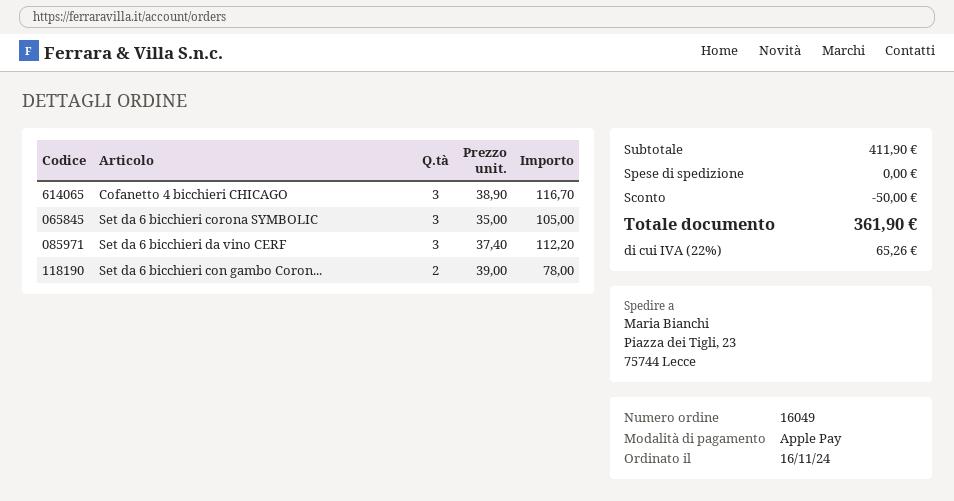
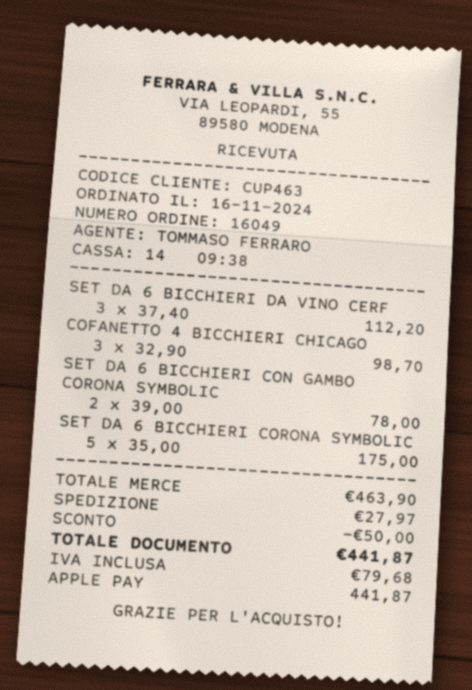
Cofanetto 4 bicchieri CHICAGO: 3 x 38.90 = 116.70 -> 3 x 32.90 = 98.70
Set da 6 bicchieri corona SYMBOLIC: 3 x 35.00 = 105.00 -> 5 x 35.00 = 175.00
subtotal: 411.90 -> 463.90
shipping: 0.00 -> 27.97
tax: 65.26 -> 79.68
total: 361.90 -> 441.87

